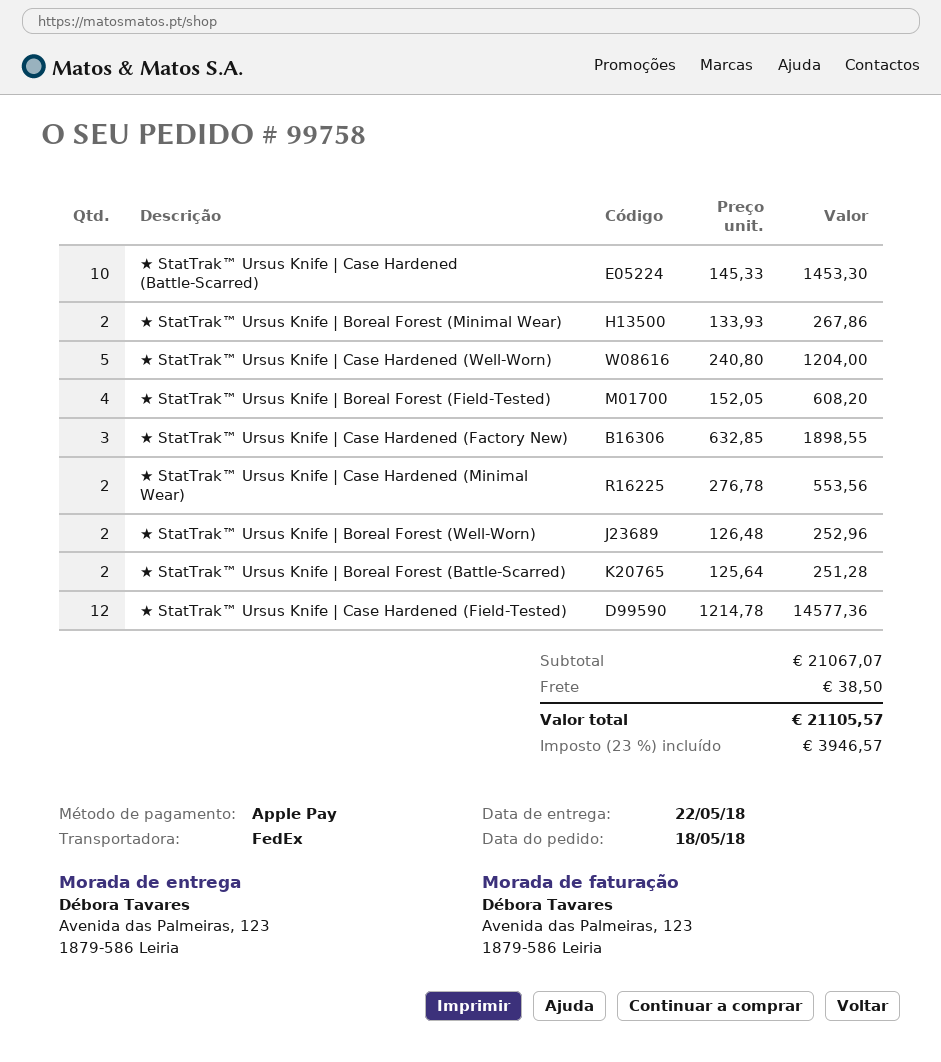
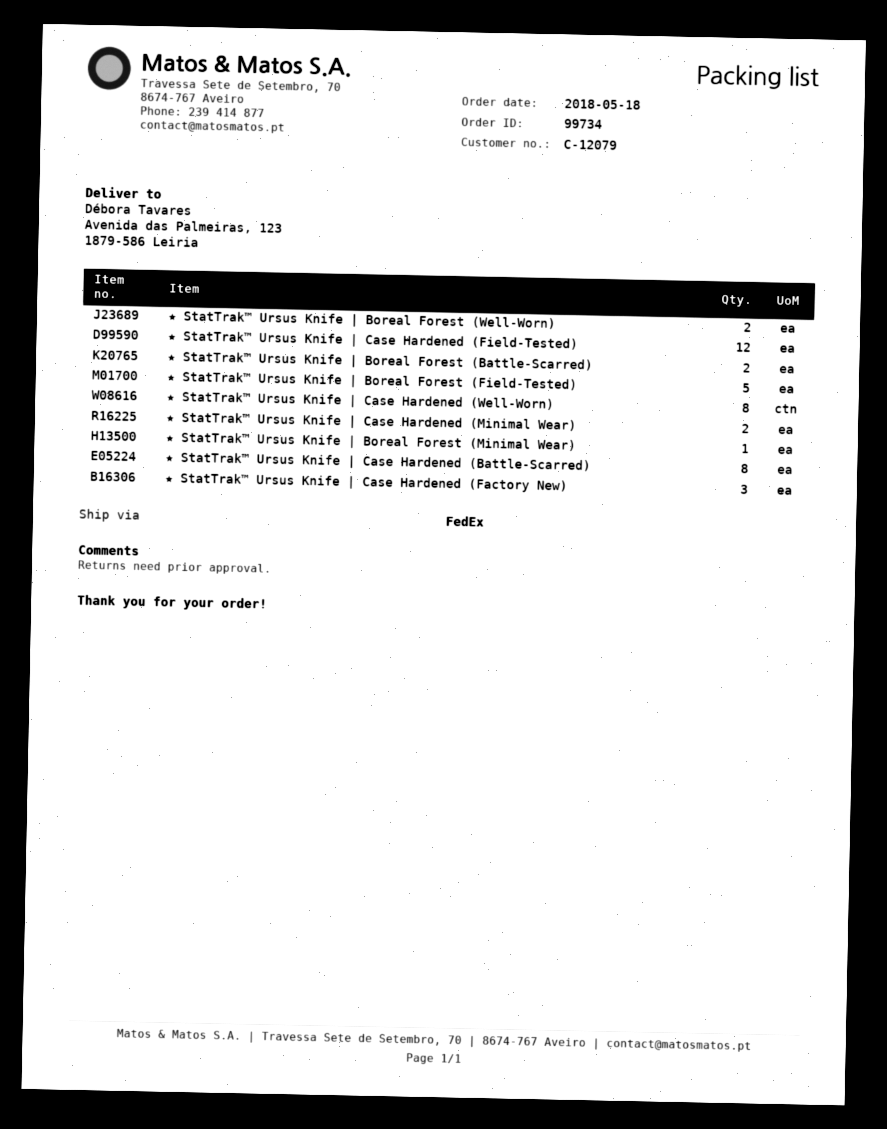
order number: 99758 -> 99734
★ StatTrak™ Ursus Knife | Case Hardened (Battle-Scarred): 10 -> 8
★ StatTrak™ Ursus Knife | Boreal Forest (Minimal Wear): 2 -> 1
★ StatTrak™ Ursus Knife | Case Hardened (Well-Worn): 5 -> 8
★ StatTrak™ Ursus Knife | Boreal Forest (Field-Tested): 4 -> 5

